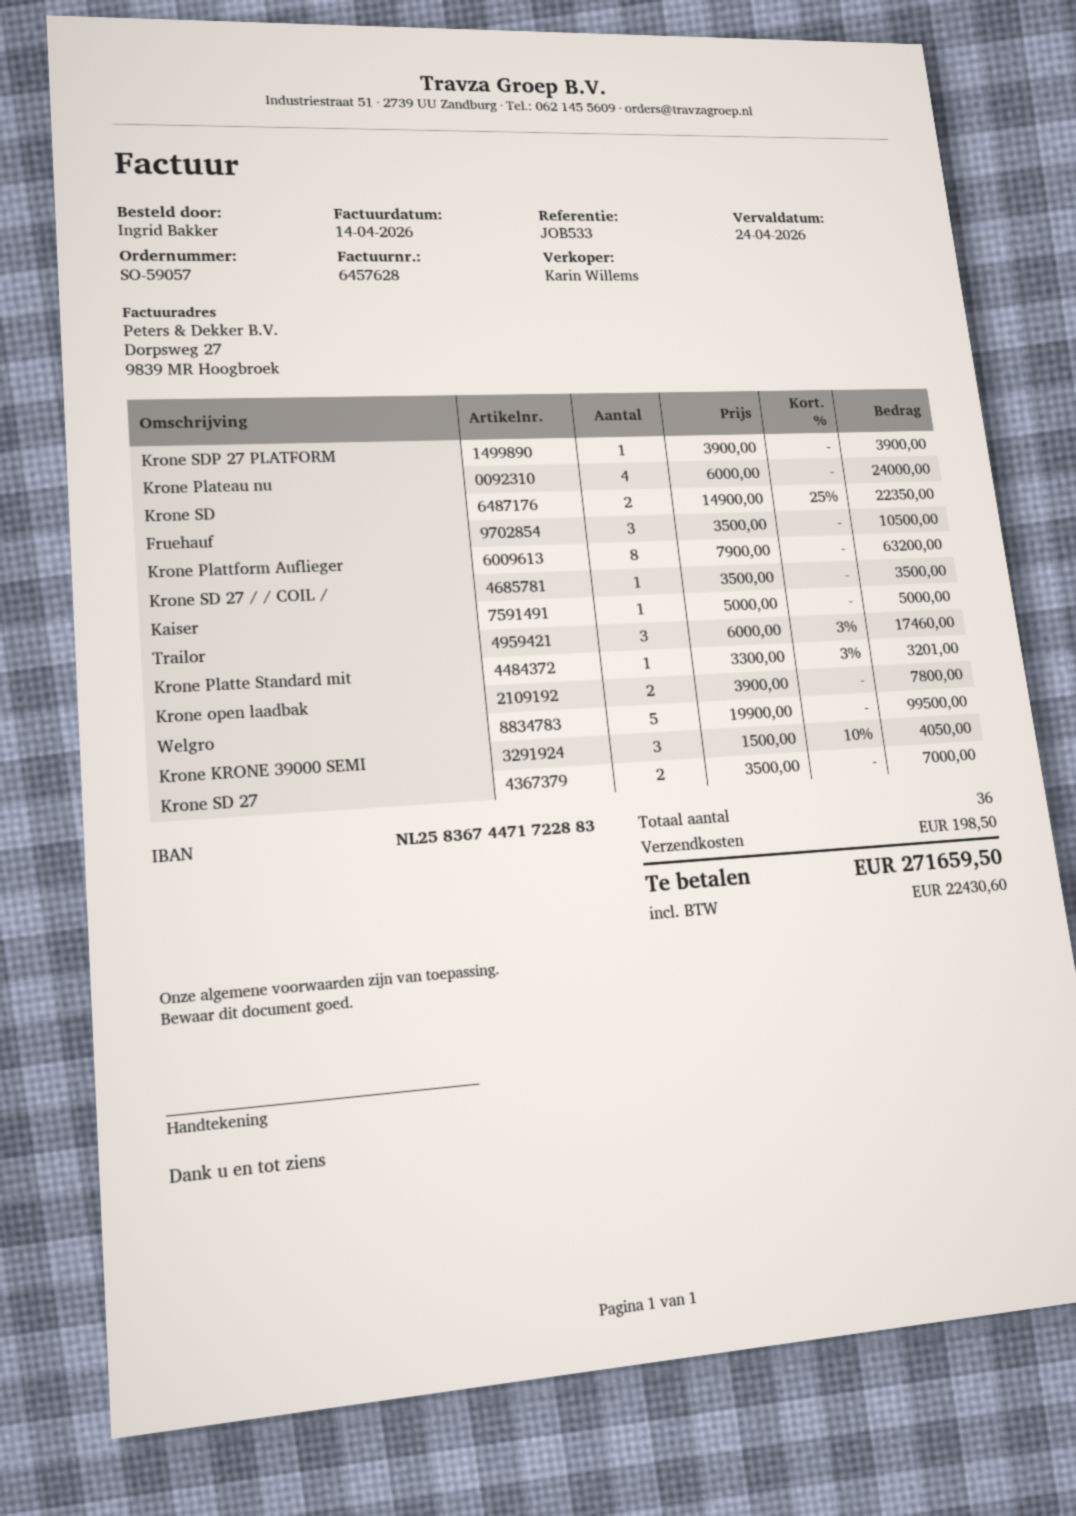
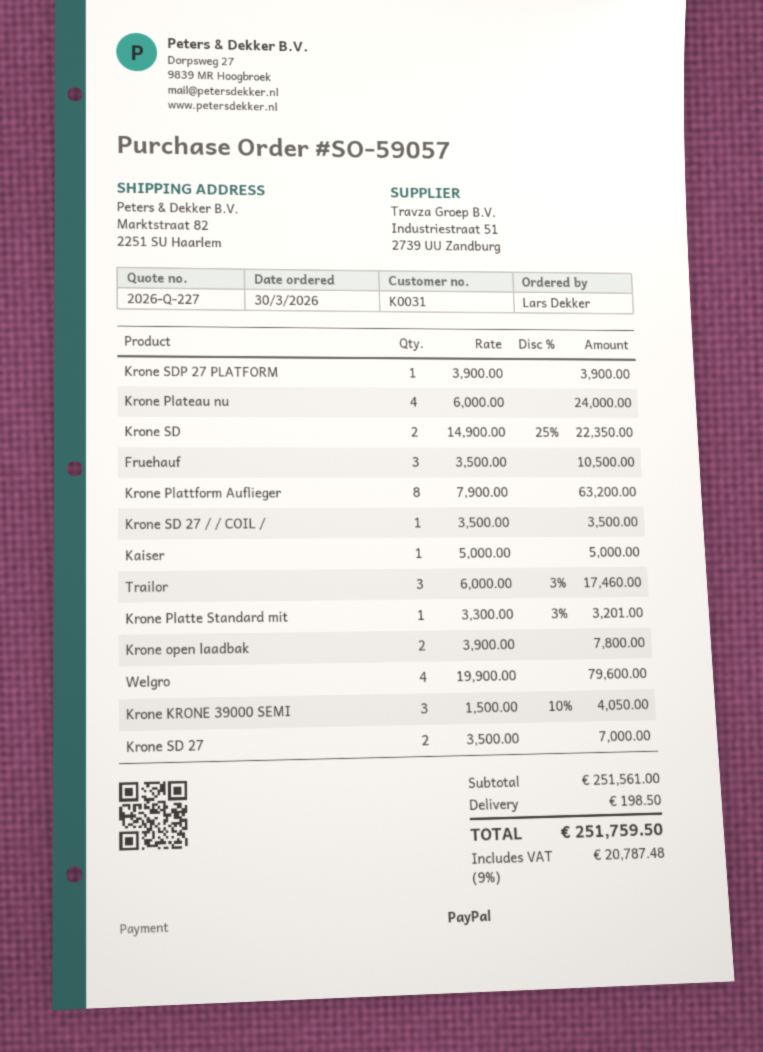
ordered by: Ingrid Bakker -> Lars Dekker
Welgro: 5 x 19900.00 = 99500.00 -> 4 x 19900.00 = 79600.00
tax: 22430.60 -> 20787.48
total: 271659.50 -> 251759.50

